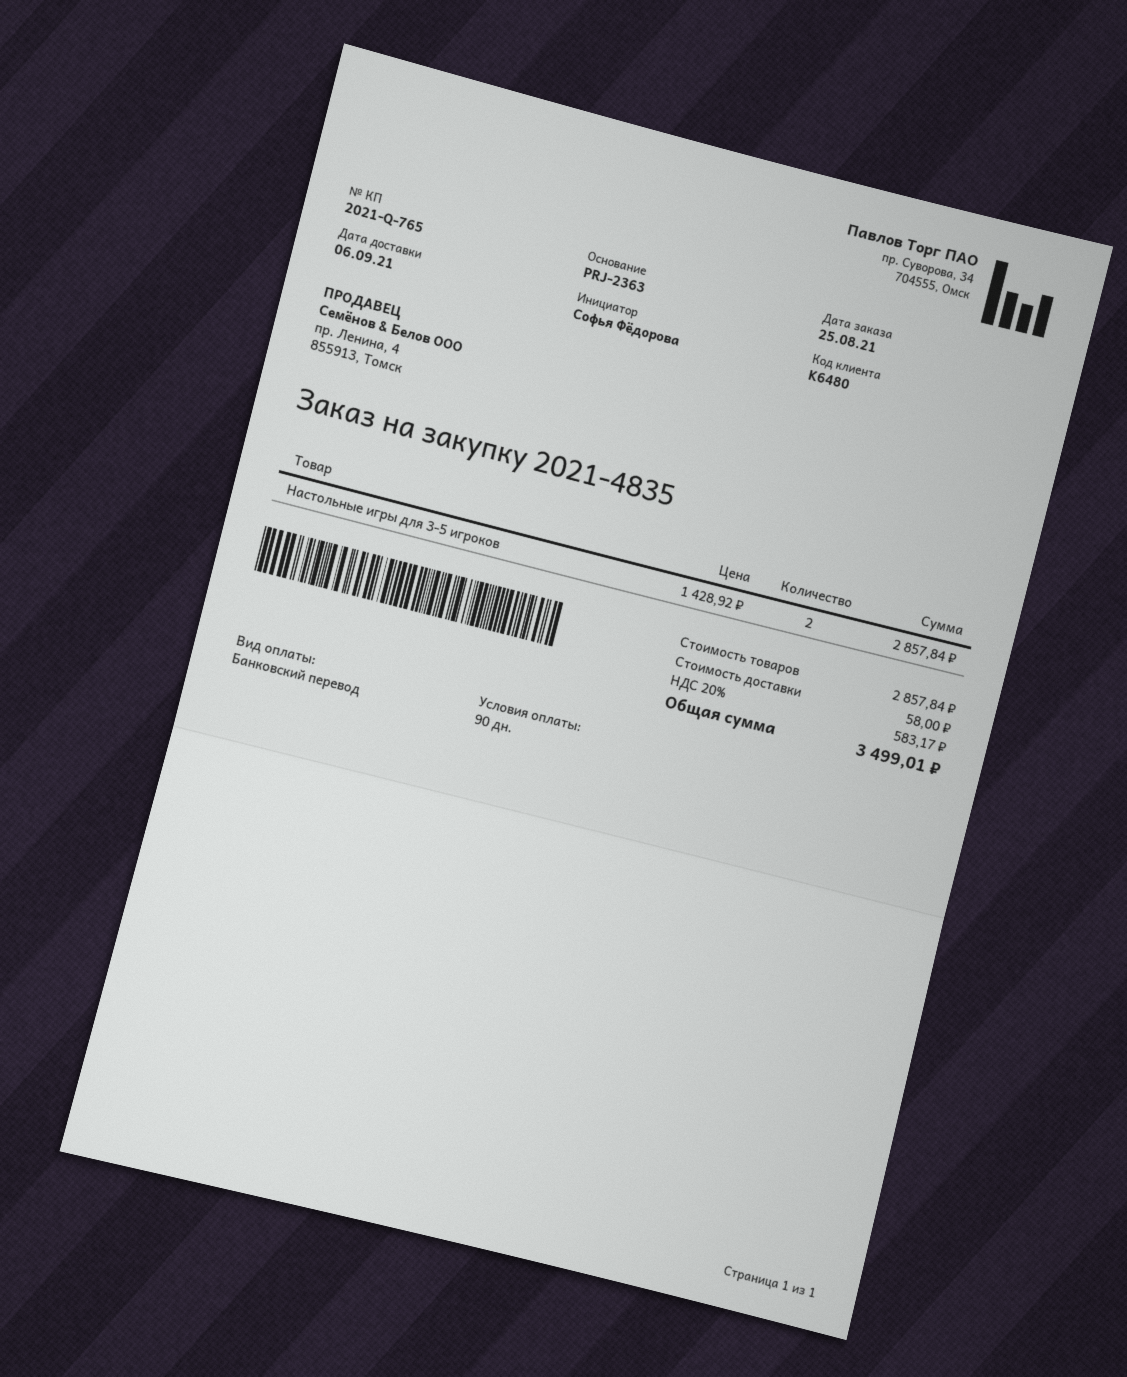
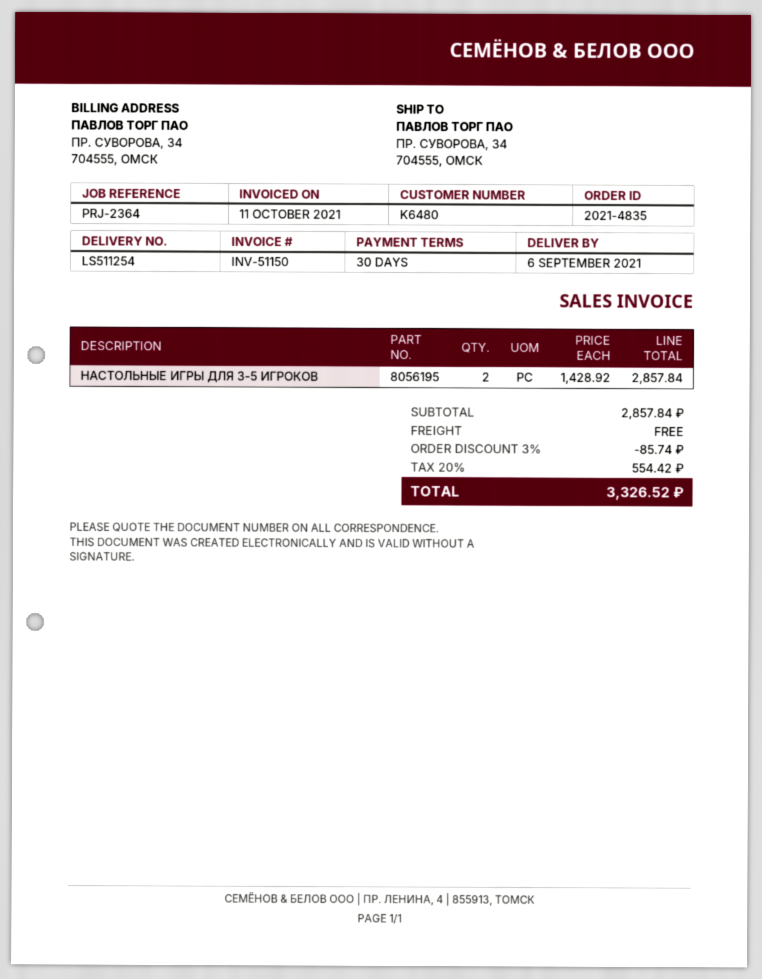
payment terms: 90 days -> 30 days
reference: PRJ-2363 -> PRJ-2364
discount: none -> 3% = 85.74
shipping: 58.00 -> 0.00
tax: 20% = 583.17 -> 20% = 554.42
total: 3499.01 -> 3326.52

